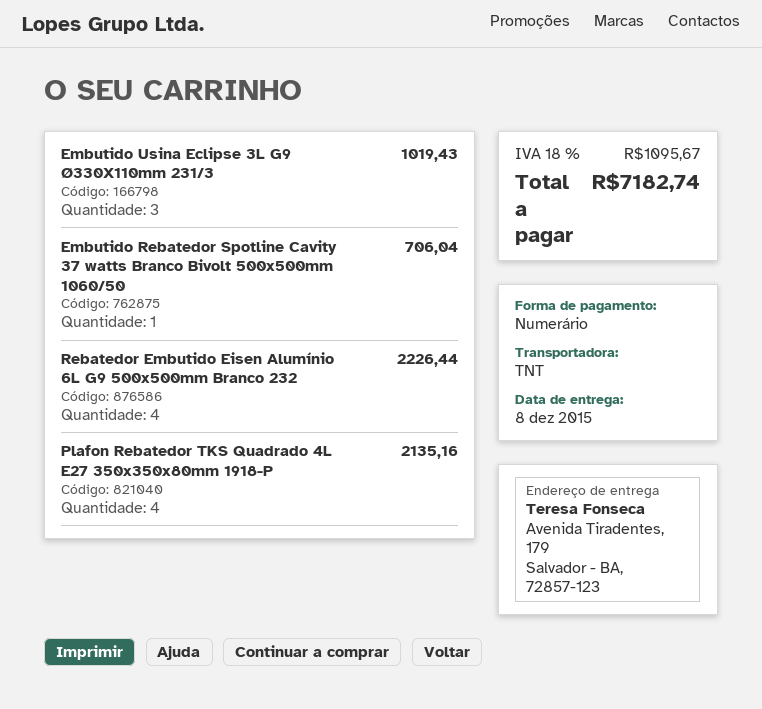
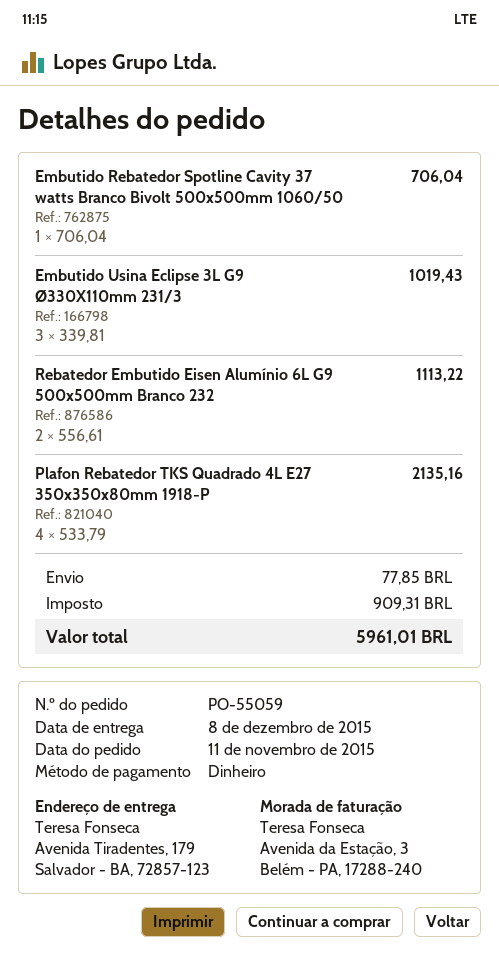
Rebatedor Embutido Eisen Alumínio 6L G9 500x500mm Branco 232: 4 for 2226.44 -> 2 for 1113.22
shipping: none -> 77.85
tax: 1095.67 -> 909.31
total: 7182.74 -> 5961.01

